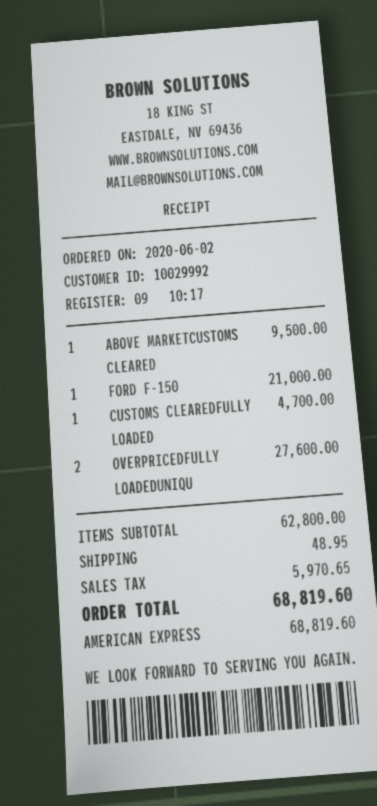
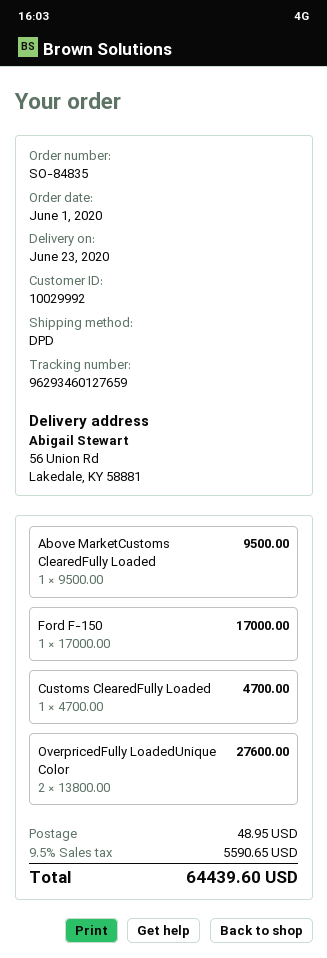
order date: 2020-06-02 -> 2020-06-01
FORD F-150: 1 for 21000.00 -> 1 for 17000.00
tax: 5970.65 -> 5590.65
total: 68819.60 -> 64439.60

